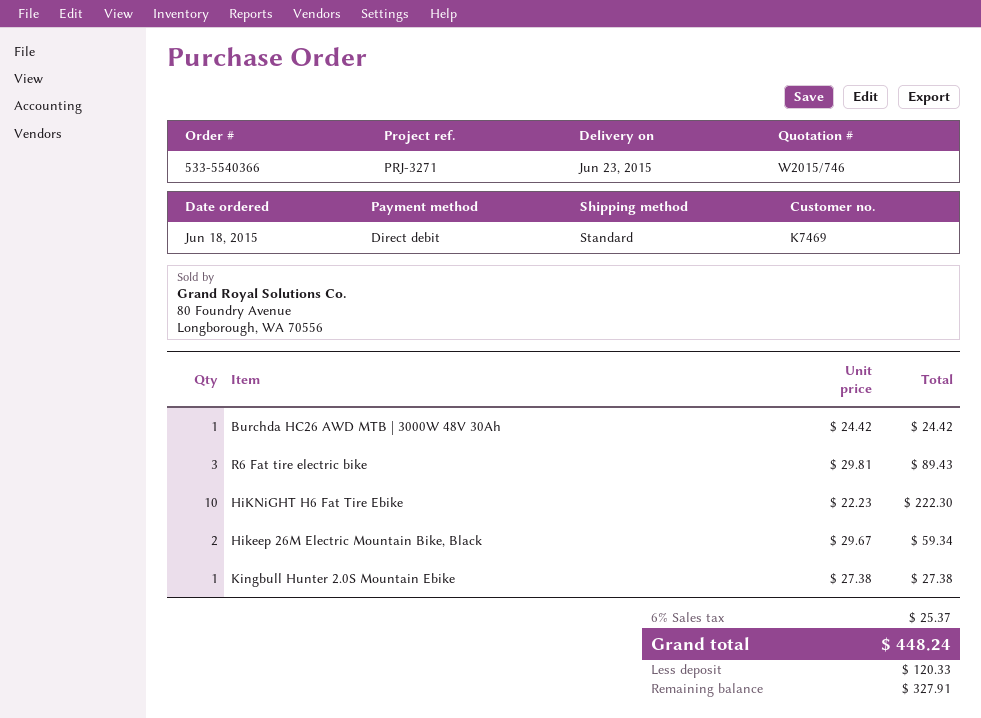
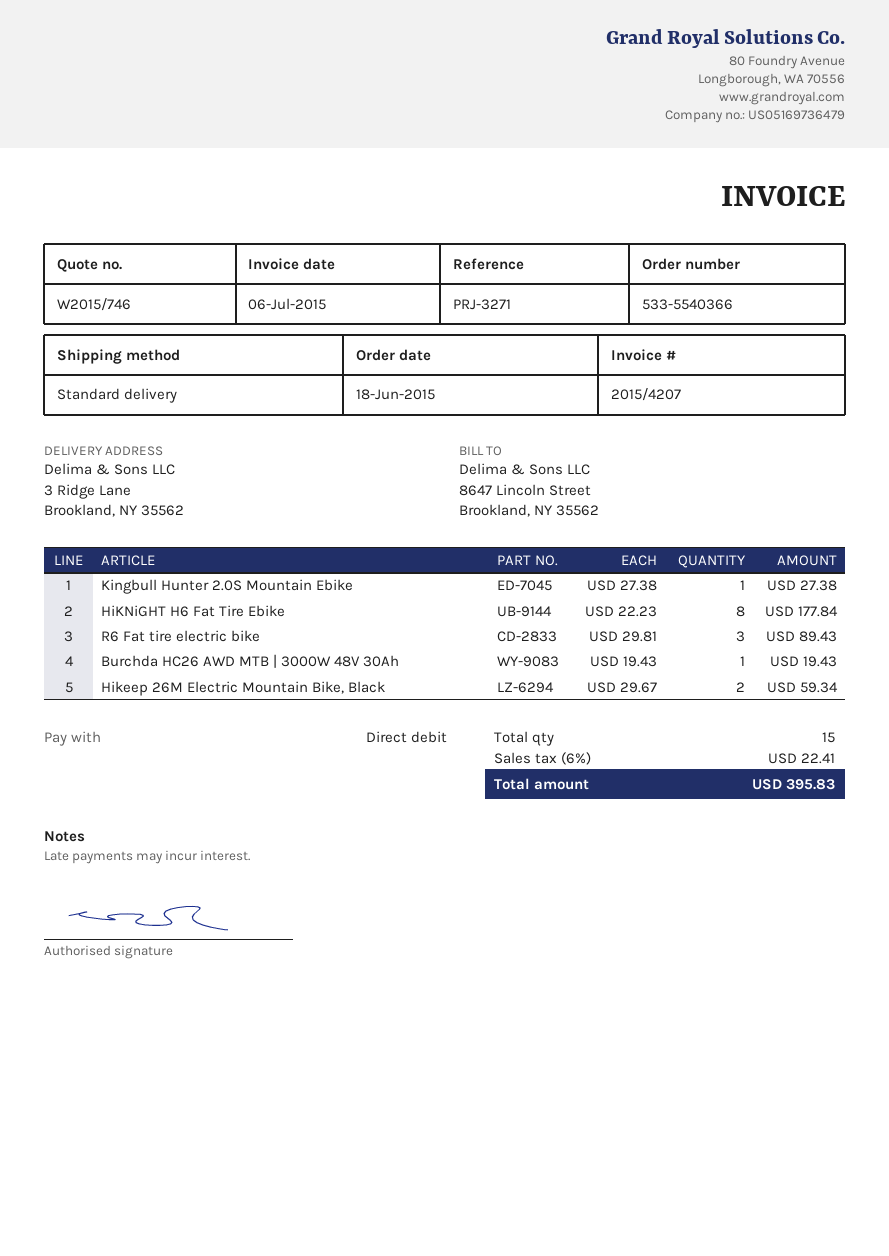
Burchda HC26 AWD MTB | 3000W 48V 30Ah: 1 x 24.42 = 24.42 -> 1 x 19.43 = 19.43
HiKNiGHT H6 Fat Tire Ebike: 10 x 22.23 = 222.30 -> 8 x 22.23 = 177.84
tax: 6% = 25.37 -> 6% = 22.41
total: 448.24 -> 395.83

